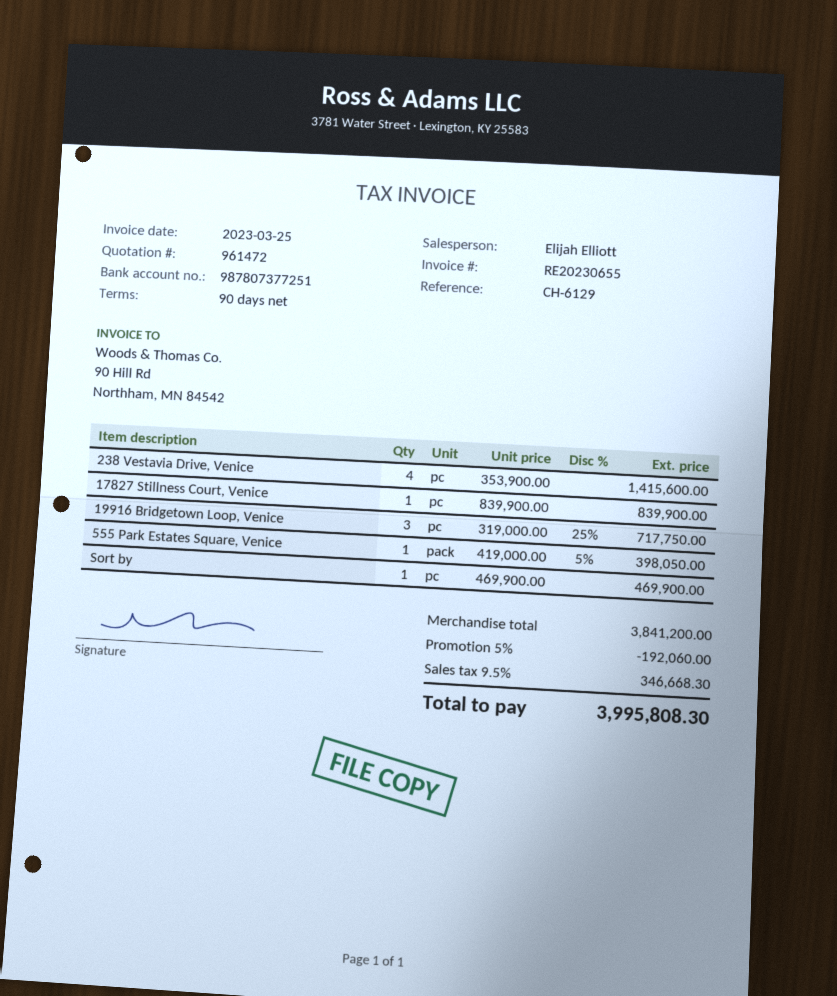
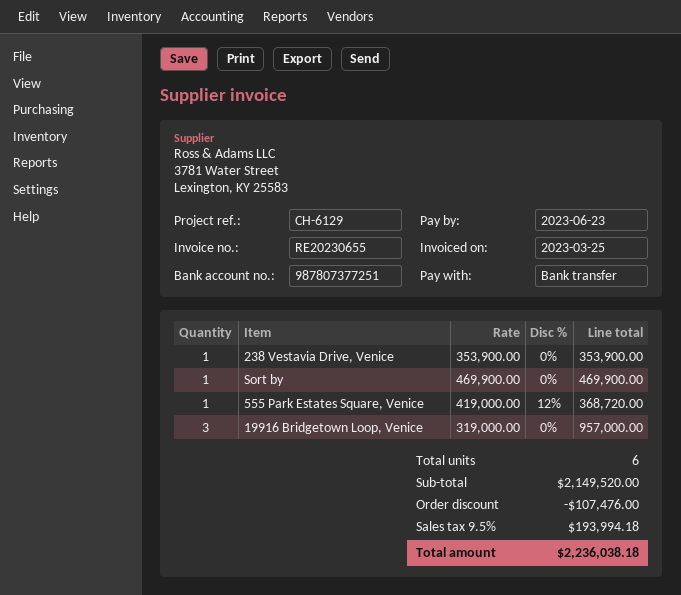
238 Vestavia Drive, Venice: 4 x 353900.00 = 1415600.00 -> 1 x 353900.00 = 353900.00
17827 Stillness Court, Venice: 1 x 839900.00 = 839900.00 -> none
19916 Bridgetown Loop, Venice: 3 x 319000.00 - 25% = 717750.00 -> 3 x 319000.00 = 957000.00
555 Park Estates Square, Venice: 1 x 419000.00 - 5% = 398050.00 -> 1 x 419000.00 - 12% = 368720.00
subtotal: 3841200.00 -> 2149520.00
discount: 192060.00 -> 107476.00
tax: 9.5% = 346668.30 -> 9.5% = 193994.18
total: 3995808.30 -> 2236038.18

